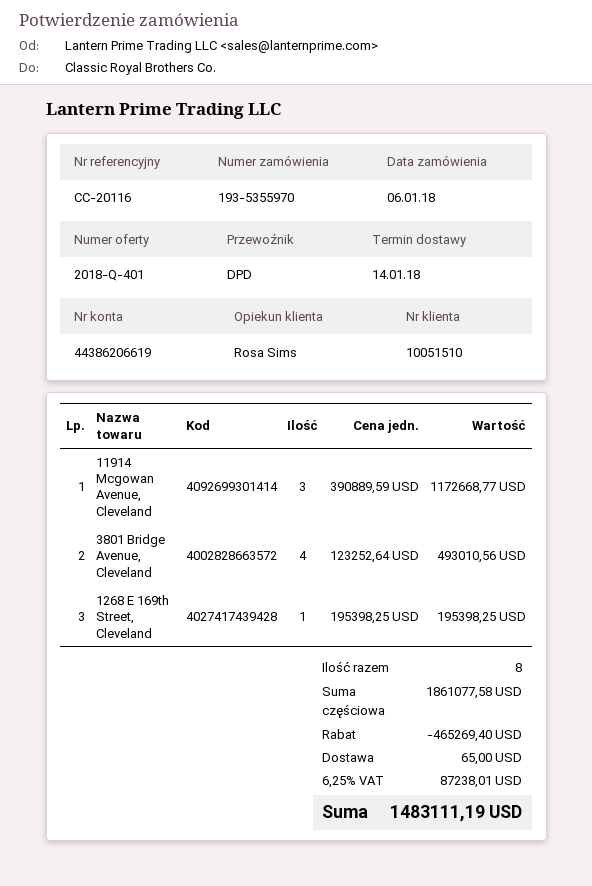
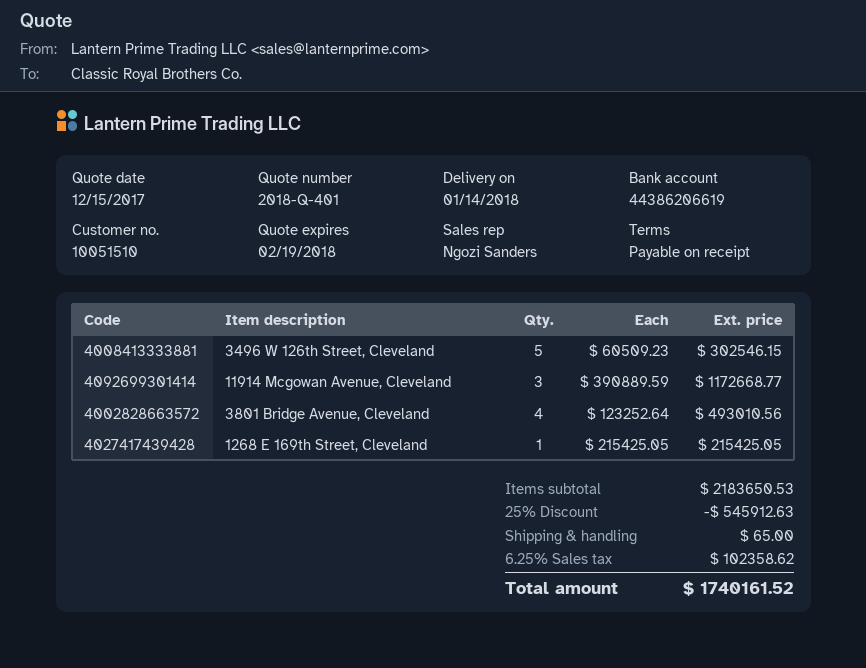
sales rep: Rosa Sims -> Ngozi Sanders
1268 E 169th Street, Cleveland: 1 x 195398.25 = 195398.25 -> 1 x 215425.05 = 215425.05
3496 W 126th Street, Cleveland: none -> 5 x 60509.23 = 302546.15
subtotal: 1861077.58 -> 2183650.53
discount: 465269.40 -> 545912.63
tax: 6.25% = 87238.01 -> 6.25% = 102358.62
total: 1483111.19 -> 1740161.52

